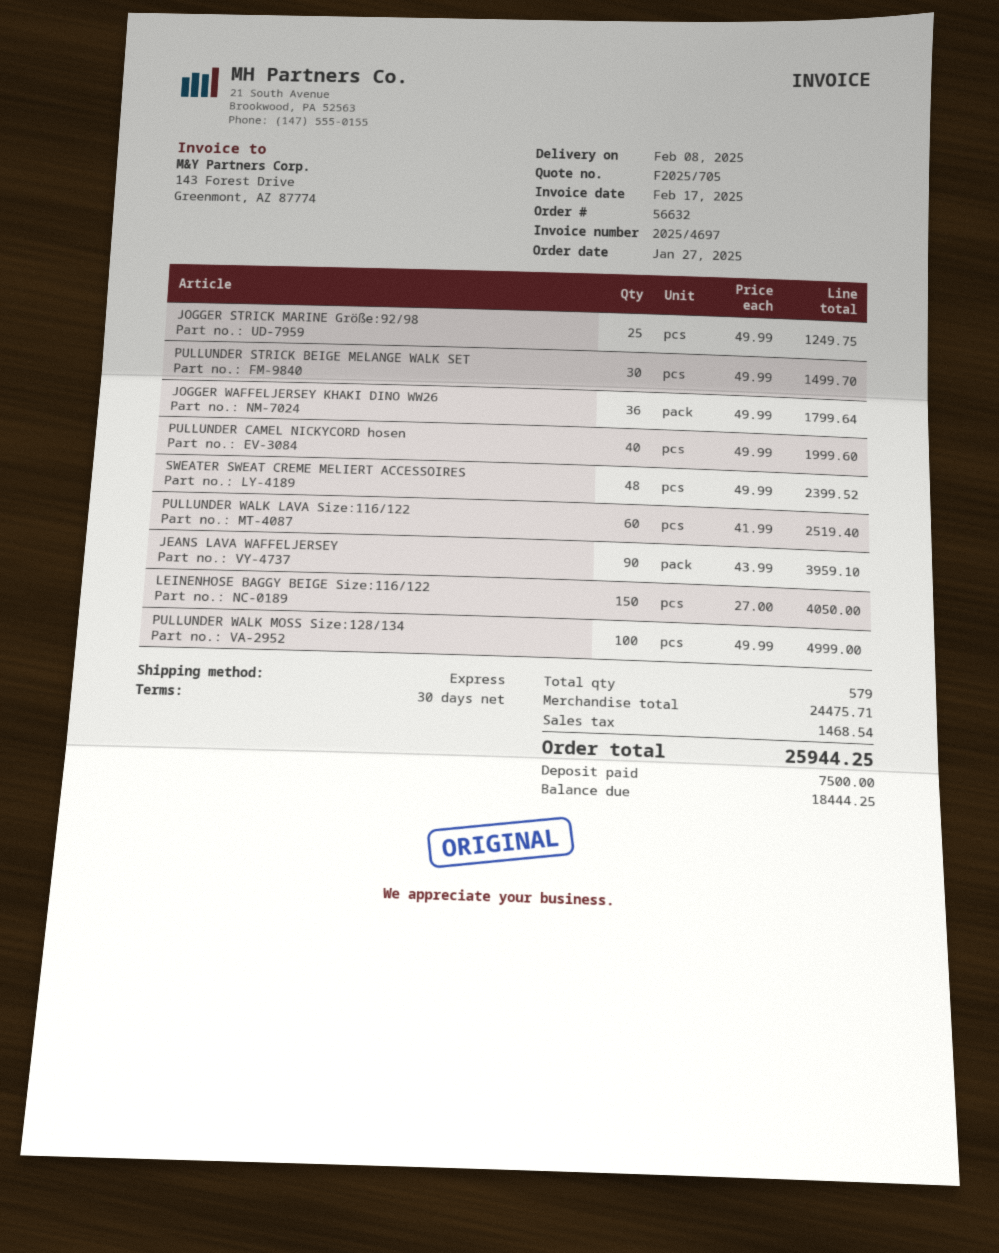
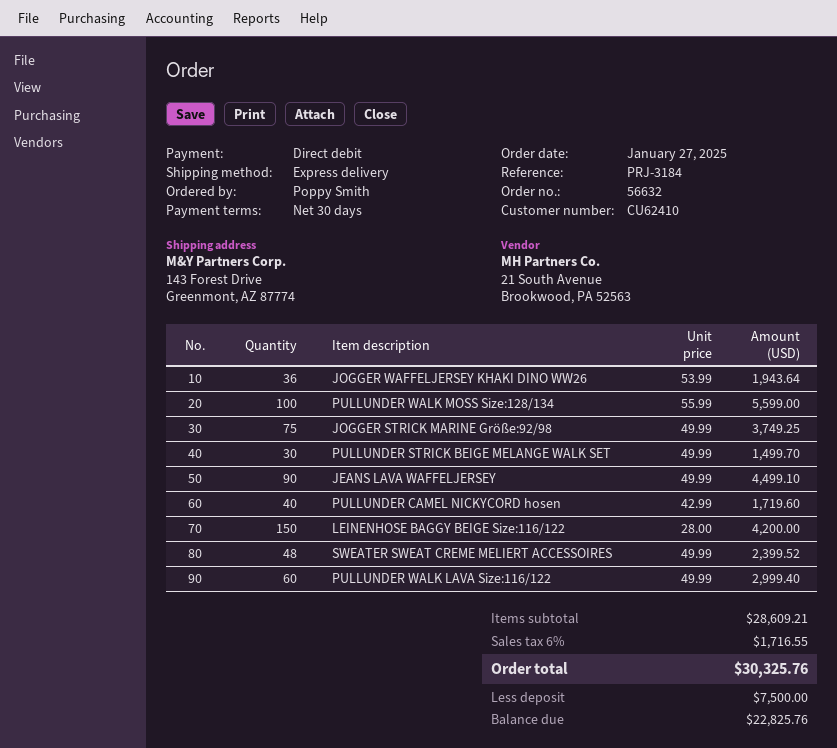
JOGGER STRICK MARINE Größe:92/98: 25 x 49.99 = 1249.75 -> 75 x 49.99 = 3749.25
JOGGER WAFFELJERSEY KHAKI DINO WW26: 36 x 49.99 = 1799.64 -> 36 x 53.99 = 1943.64
PULLUNDER CAMEL NICKYCORD hosen: 40 x 49.99 = 1999.60 -> 40 x 42.99 = 1719.60
PULLUNDER WALK LAVA Size:116/122: 60 x 41.99 = 2519.40 -> 60 x 49.99 = 2999.40
JEANS LAVA WAFFELJERSEY: 90 x 43.99 = 3959.10 -> 90 x 49.99 = 4499.10
LEINENHOSE BAGGY BEIGE Size:116/122: 150 x 27.00 = 4050.00 -> 150 x 28.00 = 4200.00
PULLUNDER WALK MOSS Size:128/134: 100 x 49.99 = 4999.00 -> 100 x 55.99 = 5599.00
subtotal: 24475.71 -> 28609.21
tax: 1468.54 -> 1716.55
total: 25944.25 -> 30325.76
balance: 18444.25 -> 22825.76

